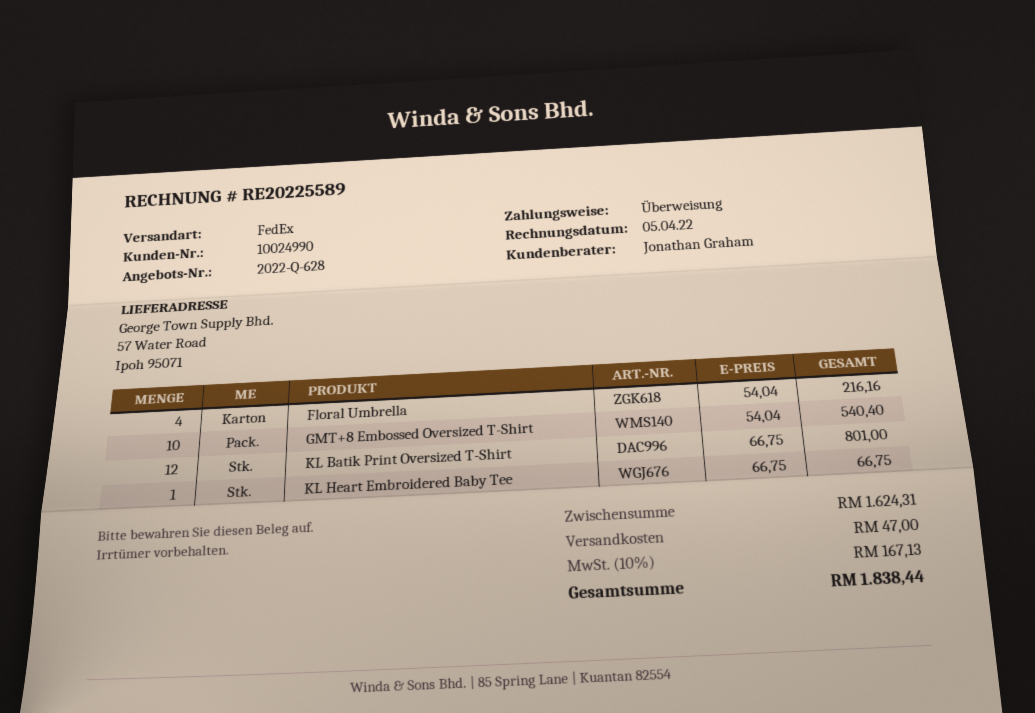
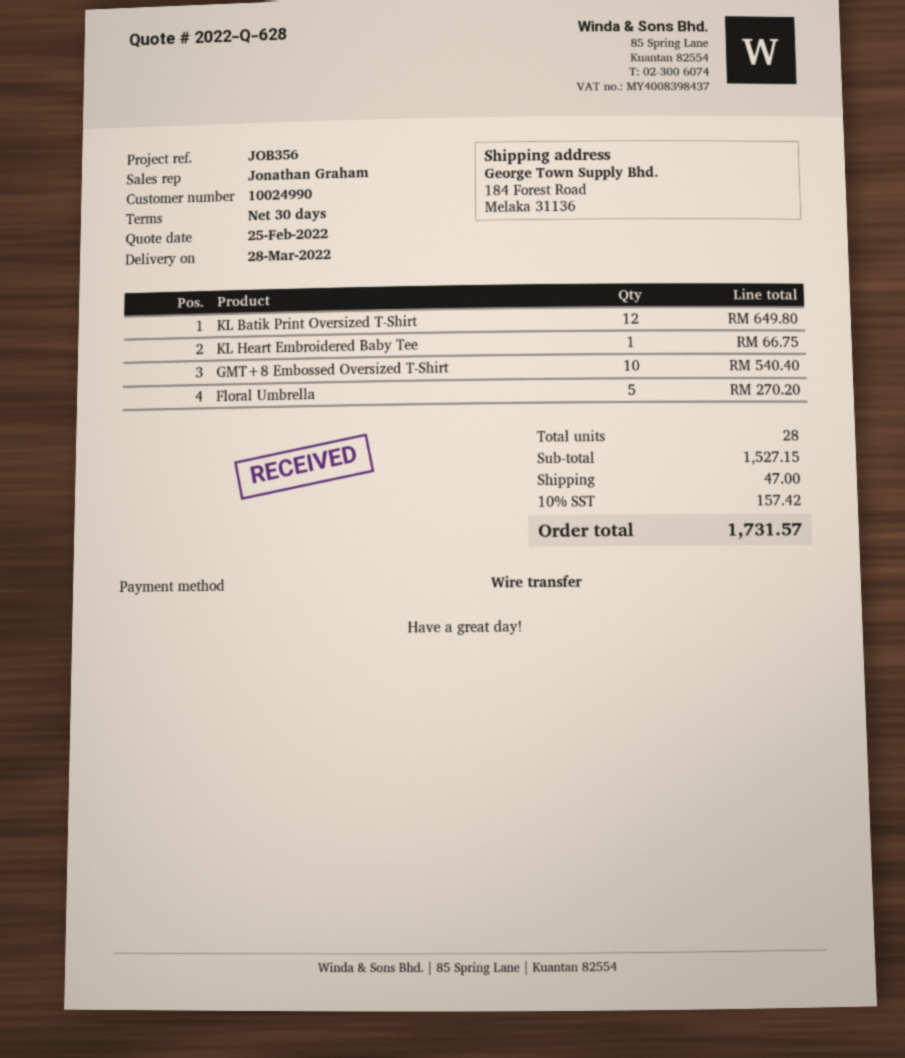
ship to: 57 Water Road, Ipoh 95071 -> 184 Forest Road, Melaka 31136
Floral Umbrella: 4 for 216.16 -> 5 for 270.20
KL Batik Print Oversized T-Shirt: 12 for 801.00 -> 12 for 649.80
subtotal: 1624.31 -> 1527.15
tax: 10% = 167.13 -> 10% = 157.42
total: 1838.44 -> 1731.57

